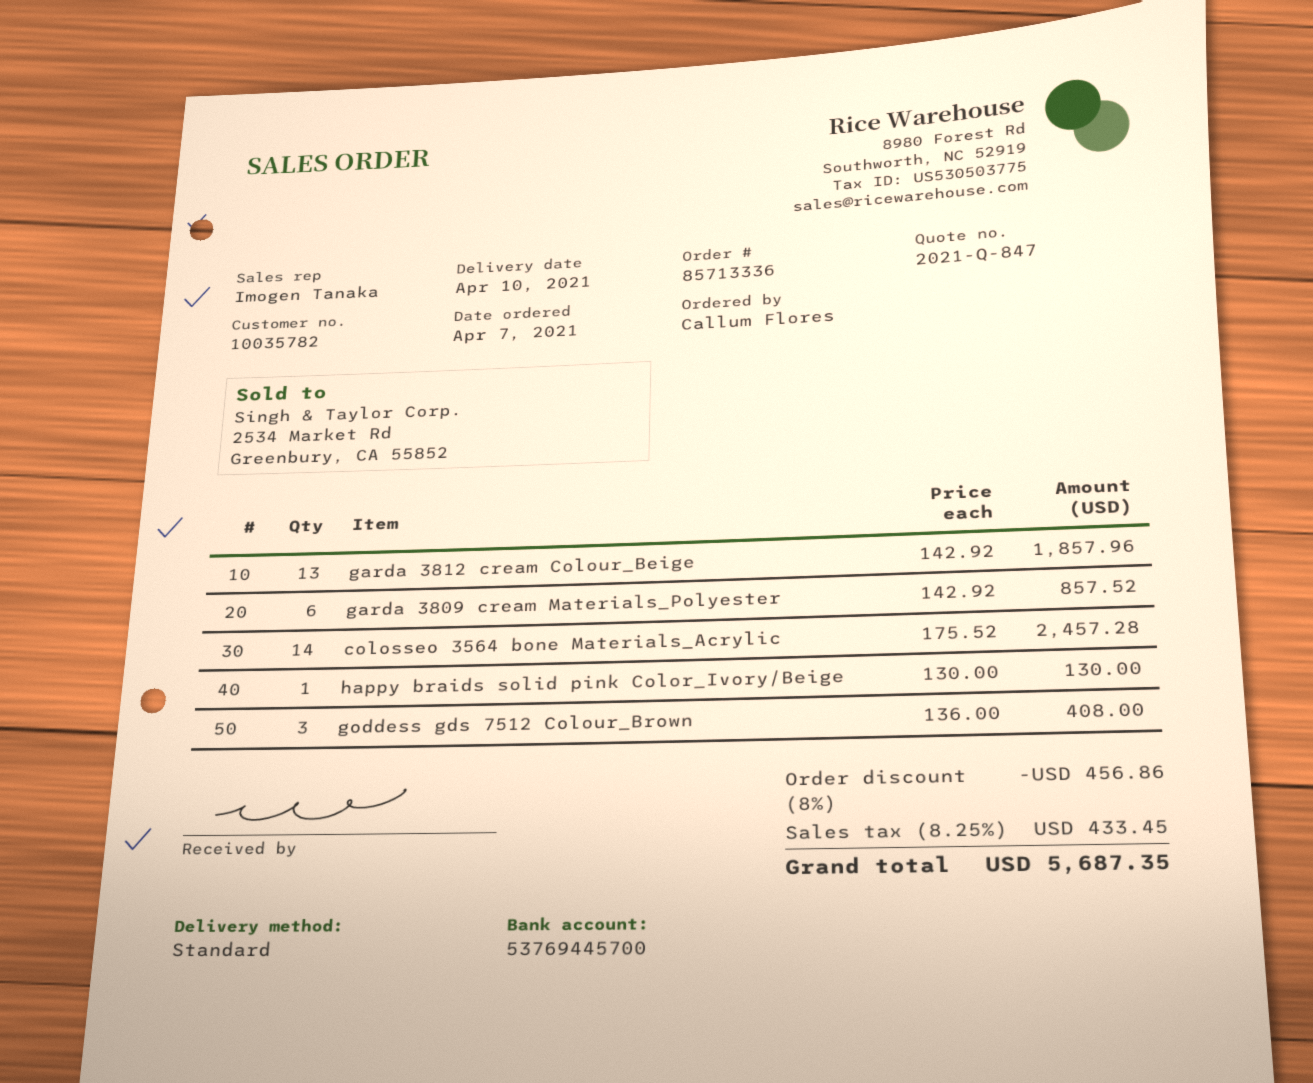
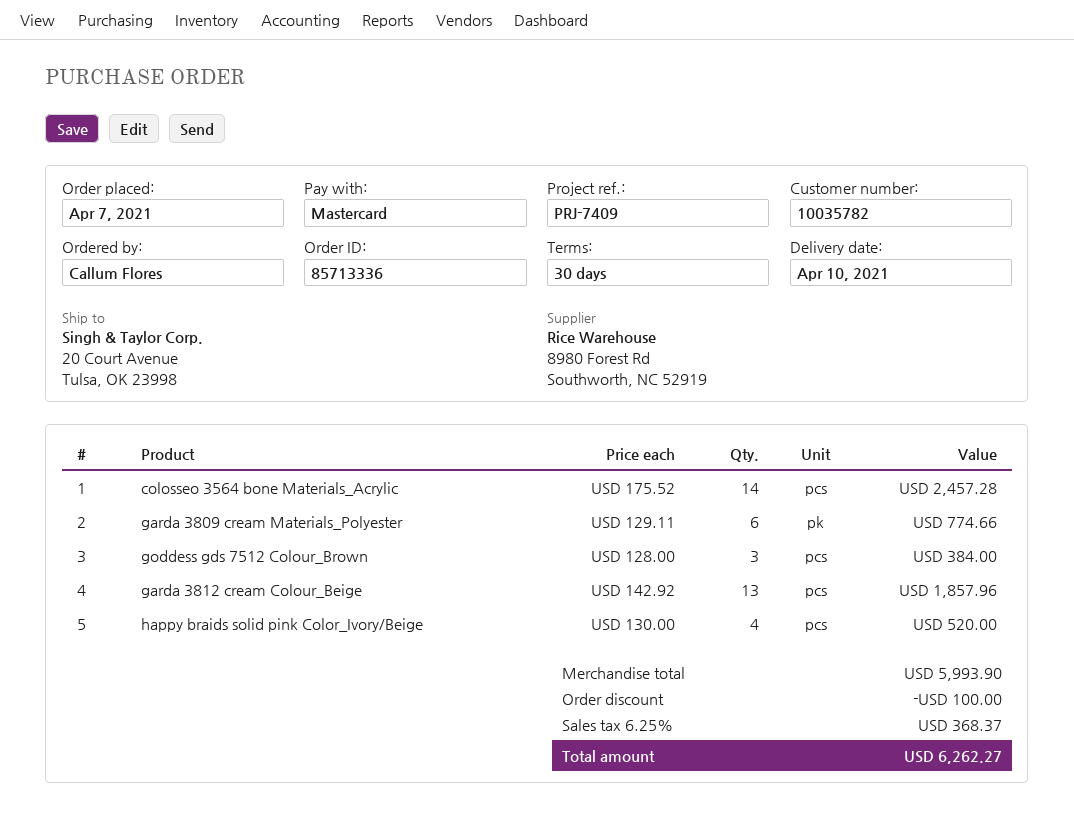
garda 3809 cream Materials_Polyester: 6 x 142.92 = 857.52 -> 6 x 129.11 = 774.66
happy braids solid pink Color_Ivory/Beige: 1 x 130.00 = 130.00 -> 4 x 130.00 = 520.00
goddess gds 7512 Colour_Brown: 3 x 136.00 = 408.00 -> 3 x 128.00 = 384.00
discount: 456.86 -> 100.00
tax: 8.25% = 433.45 -> 6.25% = 368.37
total: 5687.35 -> 6262.27

